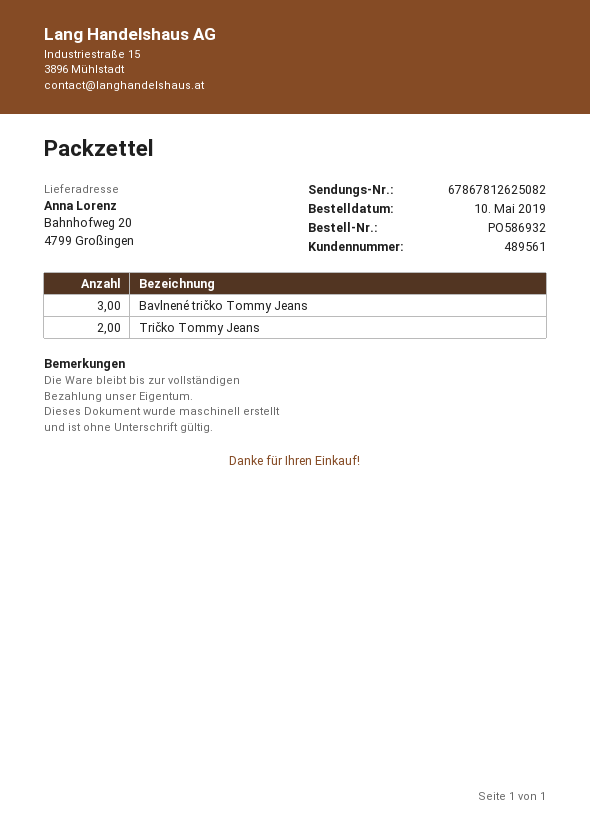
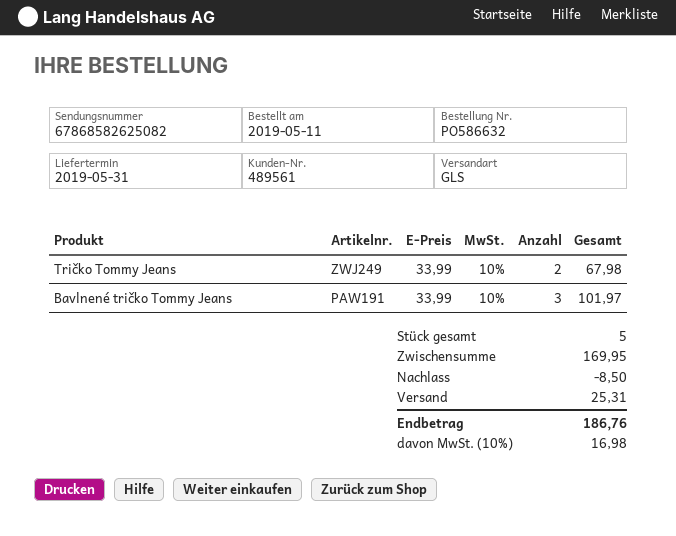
order number: PO586932 -> PO586632
order date: 2019-05-10 -> 2019-05-11
tracking number: 67867812625082 -> 67868582625082

